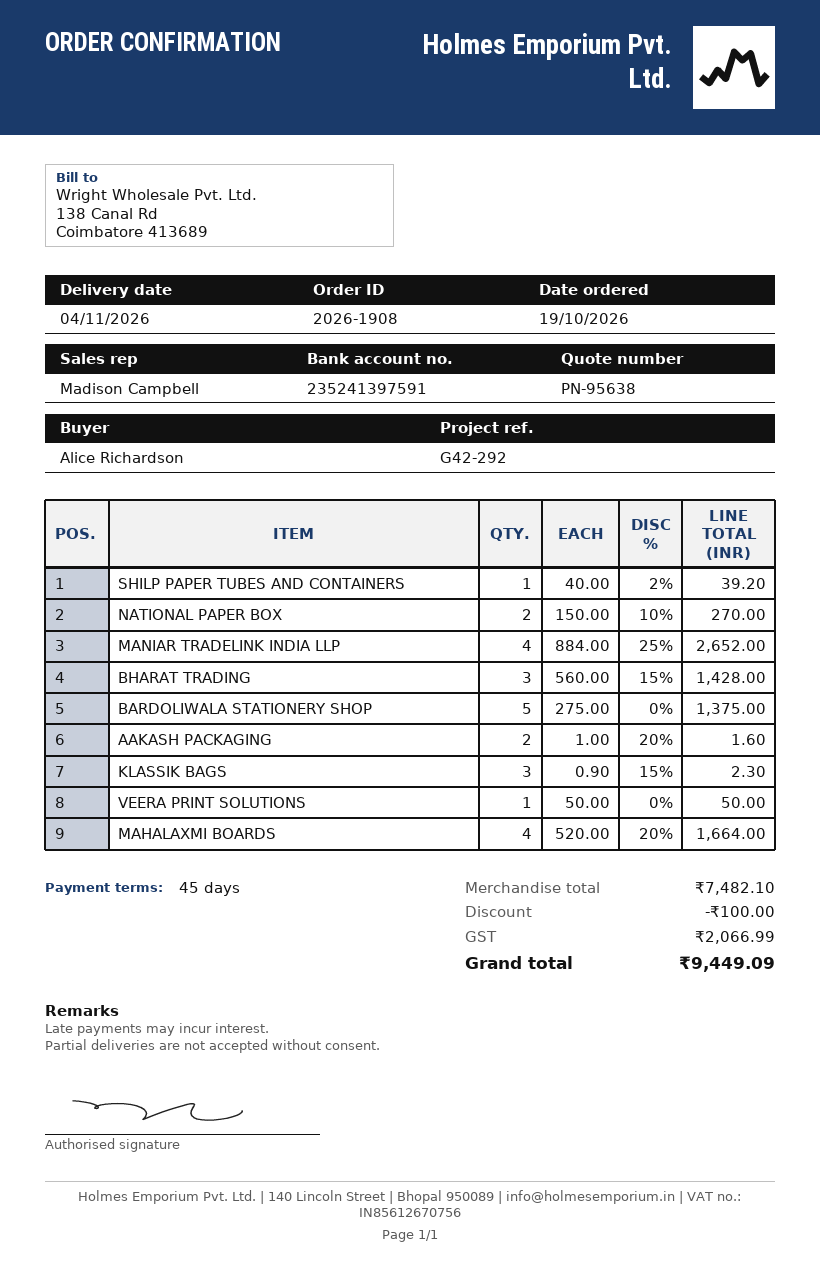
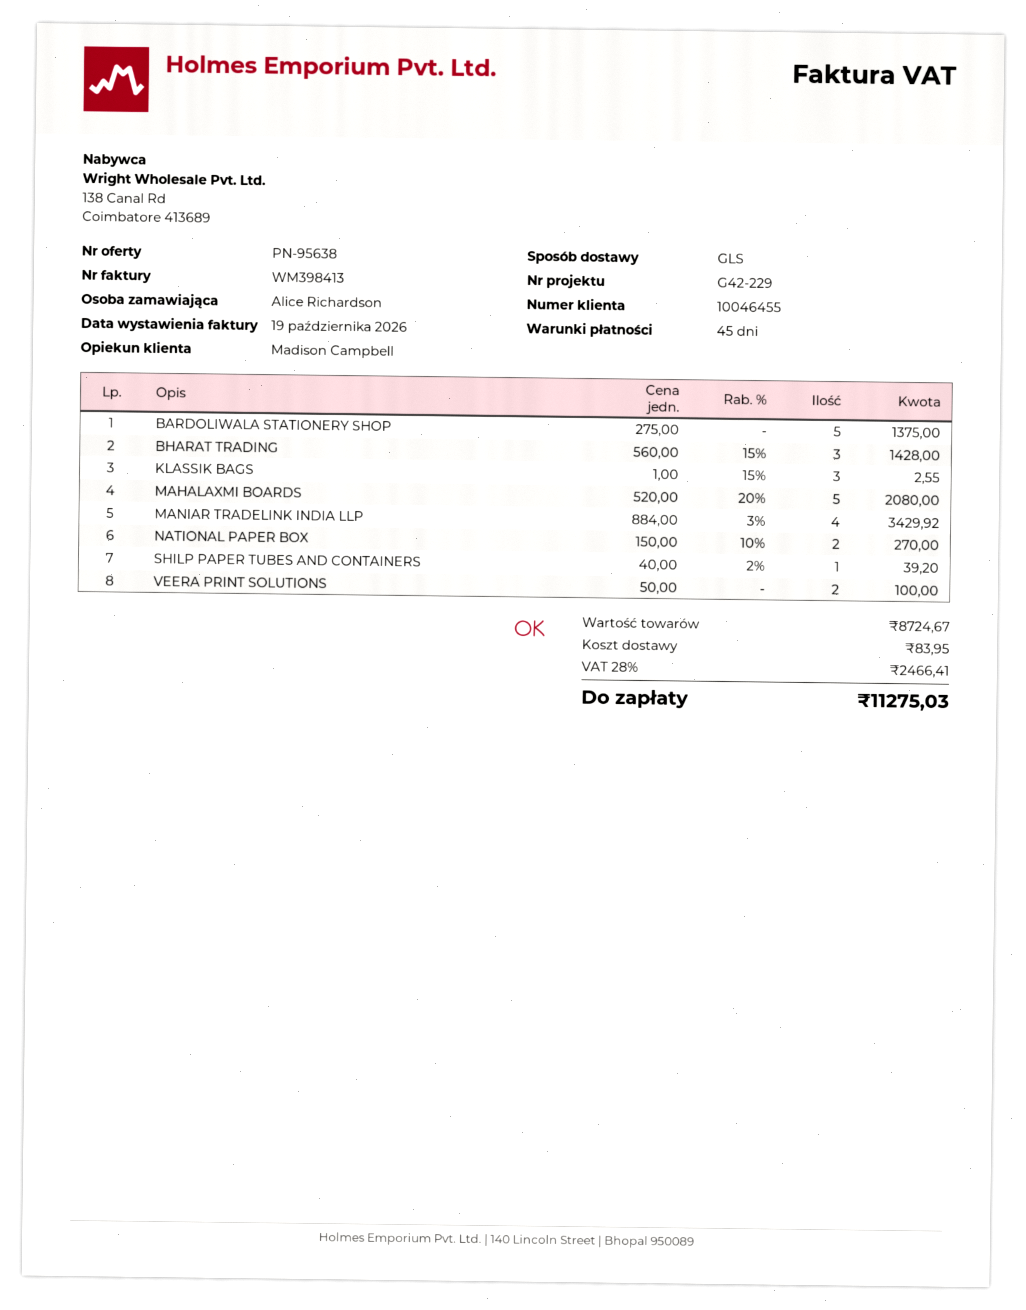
reference: G42-292 -> G42-229
MANIAR TRADELINK INDIA LLP: 4 x 884.00 - 25% = 2652.00 -> 4 x 884.00 - 3% = 3429.92
AAKASH PACKAGING: 2 x 1.00 - 20% = 1.60 -> none
KLASSIK BAGS: 3 x 0.90 - 15% = 2.30 -> 3 x 1.00 - 15% = 2.55
VEERA PRINT SOLUTIONS: 1 x 50.00 = 50.00 -> 2 x 50.00 = 100.00
MAHALAXMI BOARDS: 4 x 520.00 - 20% = 1664.00 -> 5 x 520.00 - 20% = 2080.00
subtotal: 7482.10 -> 8724.67
discount: 100.00 -> none
shipping: none -> 83.95
tax: 2066.99 -> 2466.41
total: 9449.09 -> 11275.03

